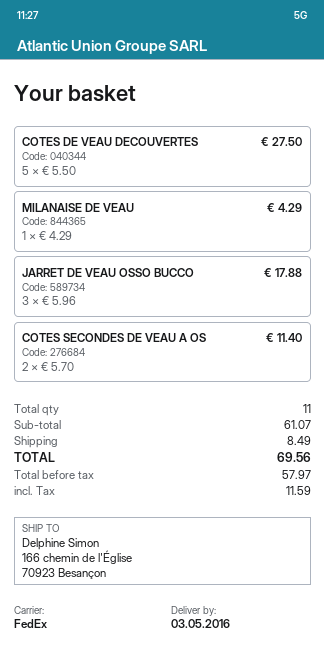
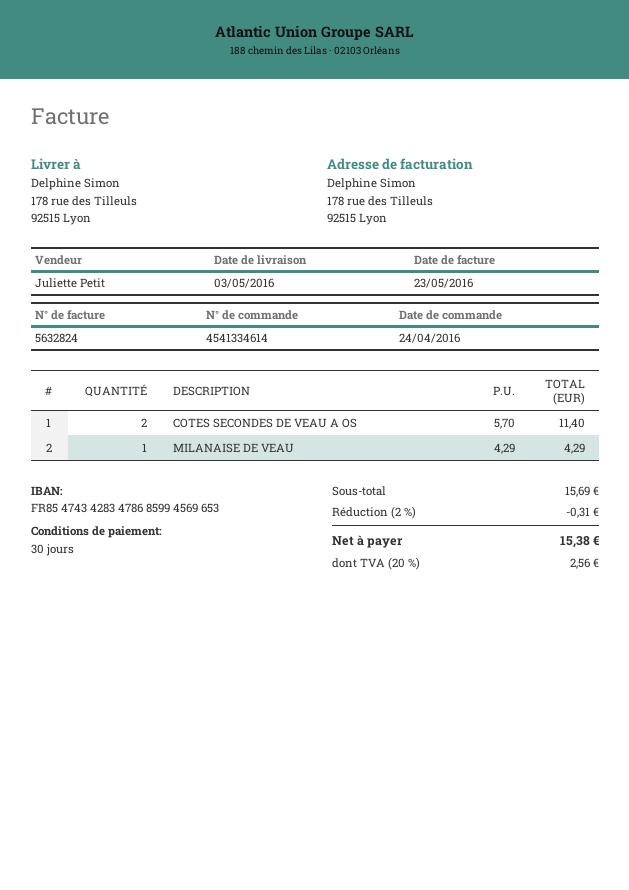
ship to: 166 chemin de l'Église, 70923 Besançon -> 178 rue des Tilleuls, 92515 Lyon
COTES DE VEAU DECOUVERTES: 5 x 5.50 = 27.50 -> none
JARRET DE VEAU OSSO BUCCO: 3 x 5.96 = 17.88 -> none
subtotal: 61.07 -> 15.69
discount: none -> 2% = 0.31
shipping: 8.49 -> none
tax: 11.59 -> 2.56
total: 69.56 -> 15.38

